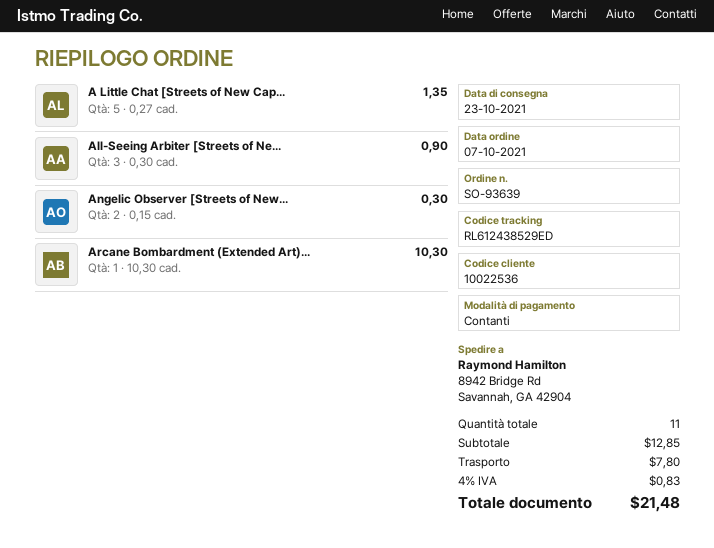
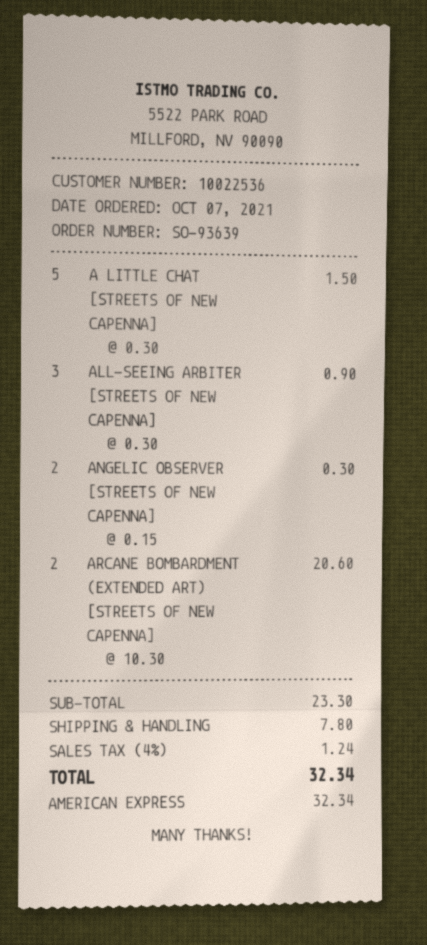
payment method: cash -> American Express
A Little Chat [Streets of New Cap...: 5 x 0.27 = 1.35 -> 5 x 0.30 = 1.50
Arcane Bombardment (Extended Art)...: 1 x 10.30 = 10.30 -> 2 x 10.30 = 20.60
subtotal: 12.85 -> 23.30
tax: 4% = 0.83 -> 4% = 1.24
total: 21.48 -> 32.34

